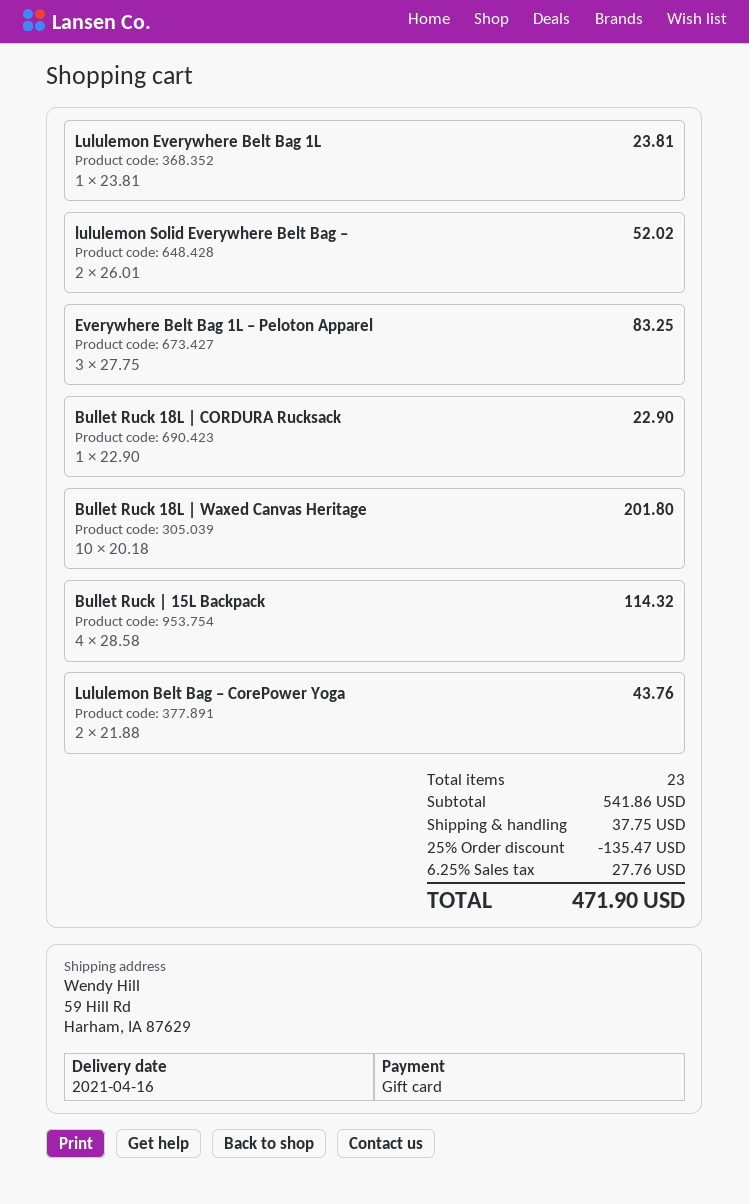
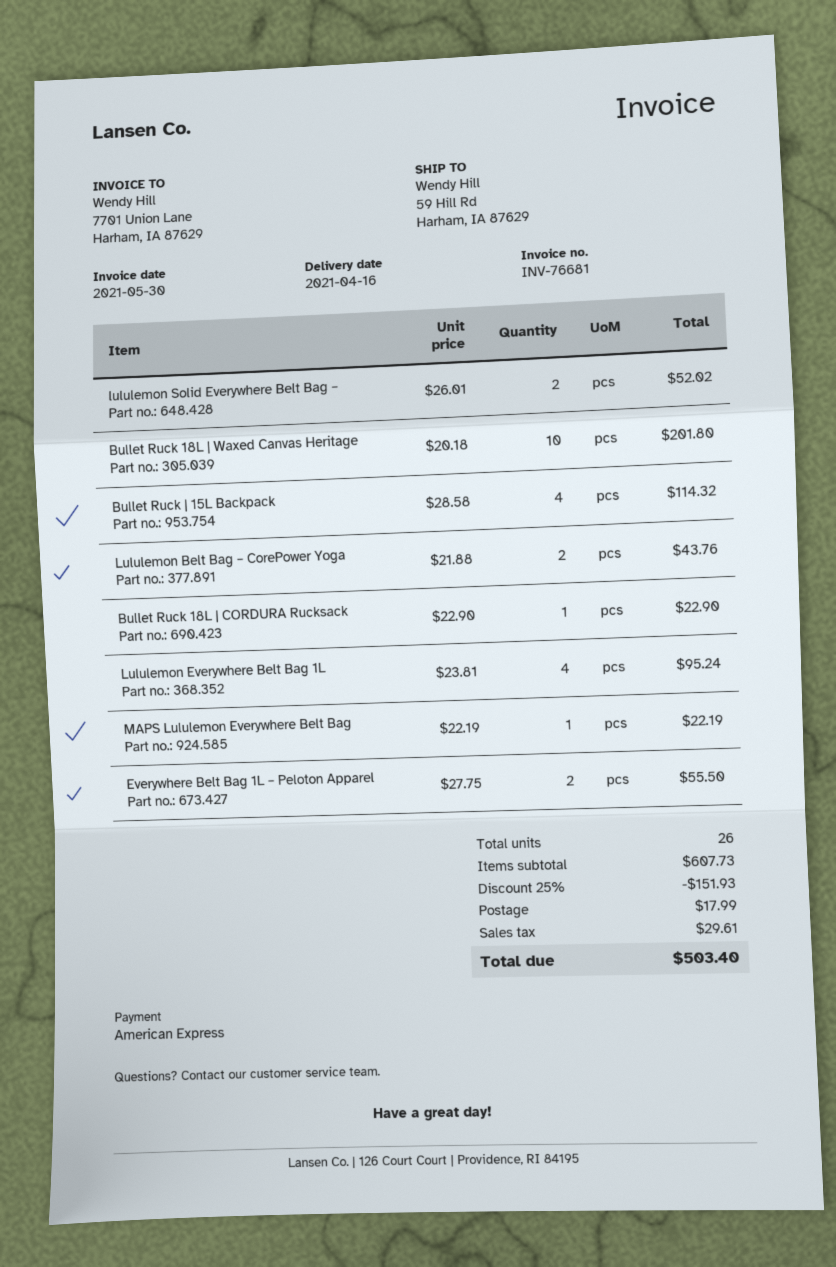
payment method: gift card -> American Express
Lululemon Everywhere Belt Bag 1L: 1 x 23.81 = 23.81 -> 4 x 23.81 = 95.24
Everywhere Belt Bag 1L – Peloton Apparel: 3 x 27.75 = 83.25 -> 2 x 27.75 = 55.50
MAPS Lululemon Everywhere Belt Bag: none -> 1 x 22.19 = 22.19
total quantity: 23 -> 26
subtotal: 541.86 -> 607.73
discount: 25% = 135.47 -> 25% = 151.93
shipping: 37.75 -> 17.99
tax: 27.76 -> 29.61
total: 471.90 -> 503.40

